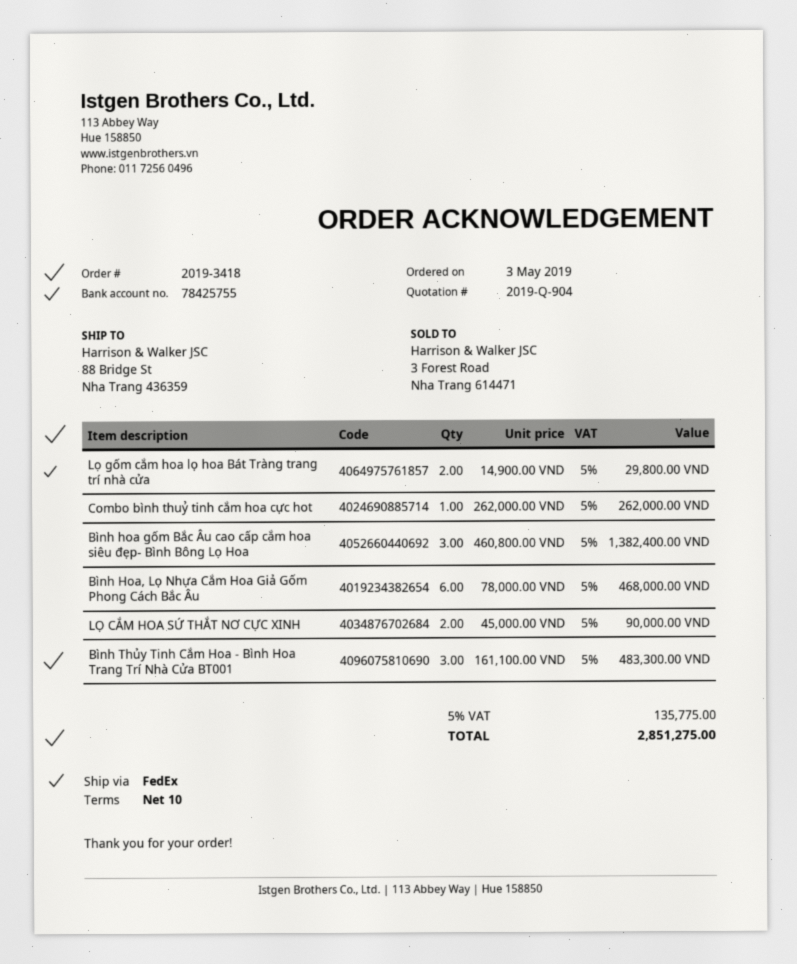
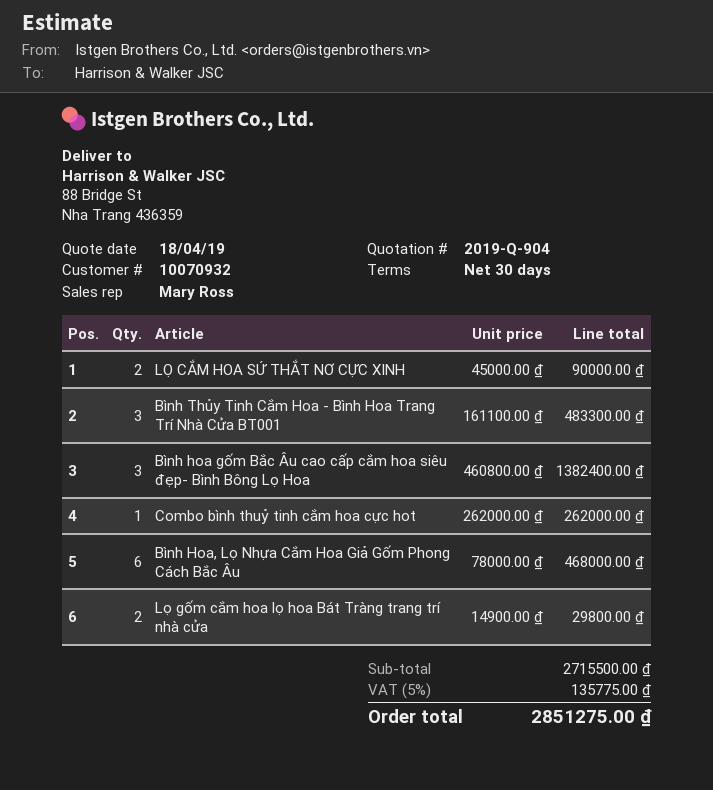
payment terms: 10 days -> 30 days

